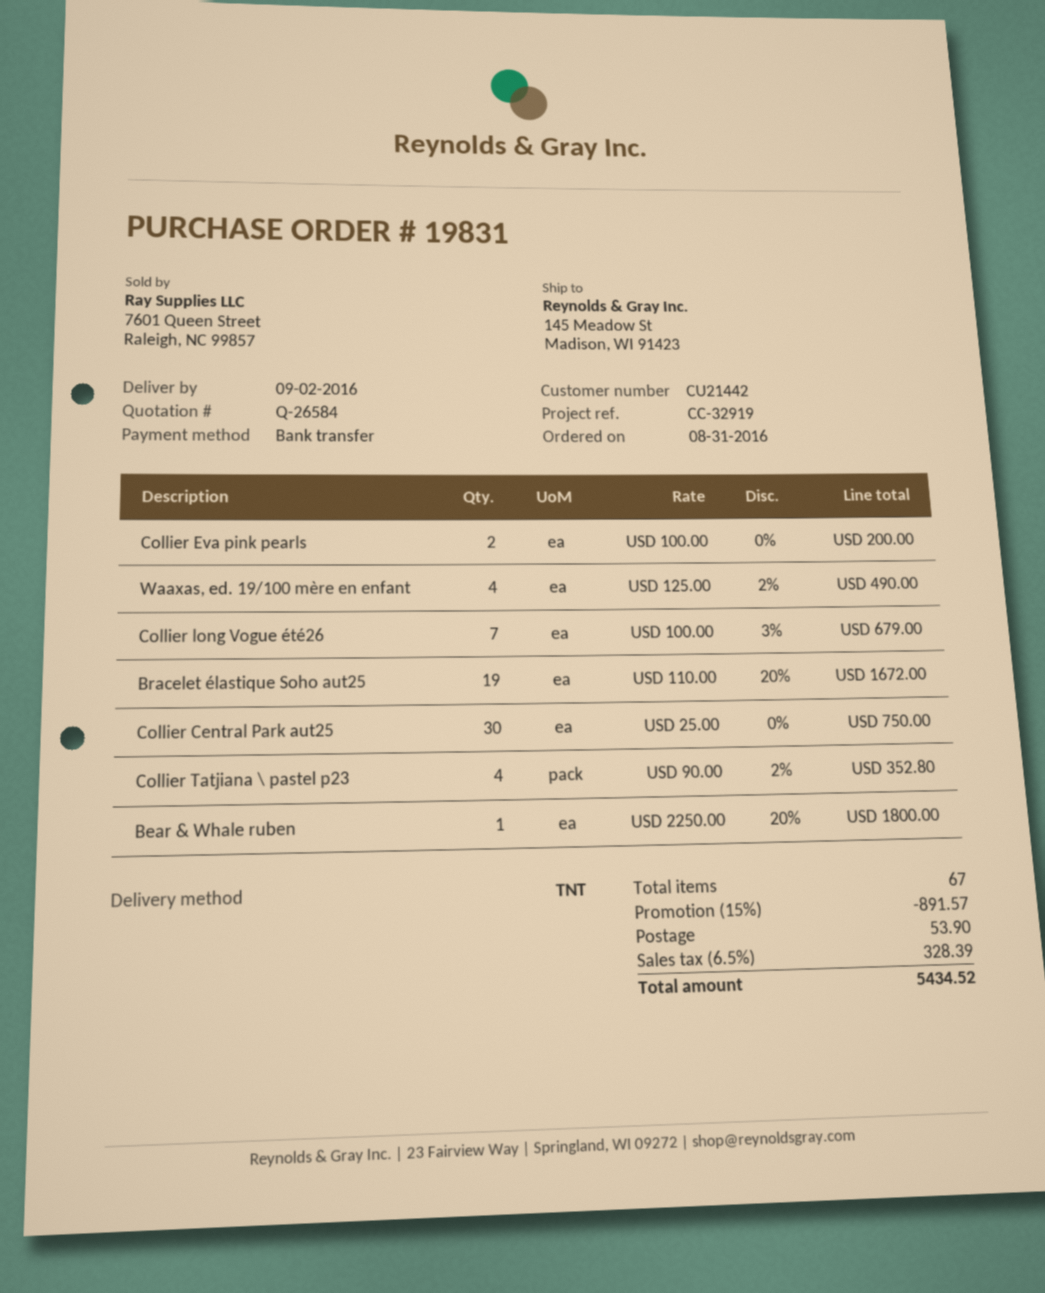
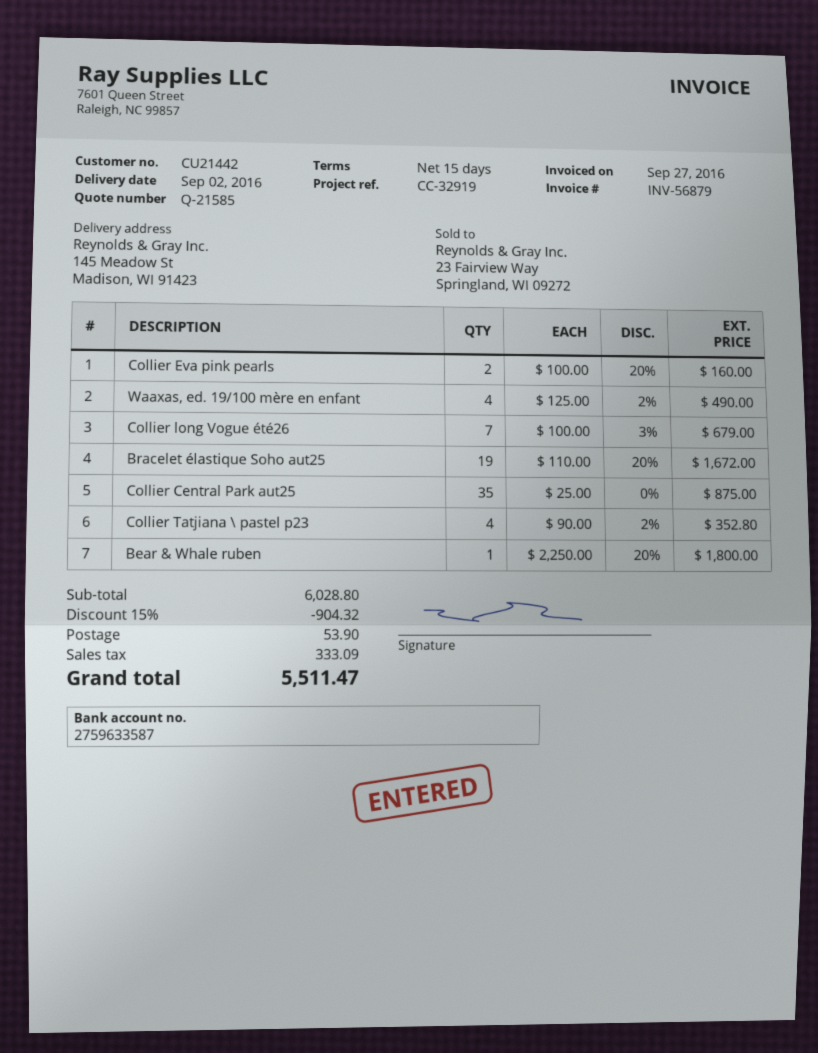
quote number: Q-26584 -> Q-21585
Collier Eva pink pearls: 2 x 100.00 = 200.00 -> 2 x 100.00 - 20% = 160.00
Collier Central Park aut25: 30 x 25.00 = 750.00 -> 35 x 25.00 = 875.00
discount: 15% = 891.57 -> 15% = 904.32
tax: 328.39 -> 333.09
total: 5434.52 -> 5511.47

